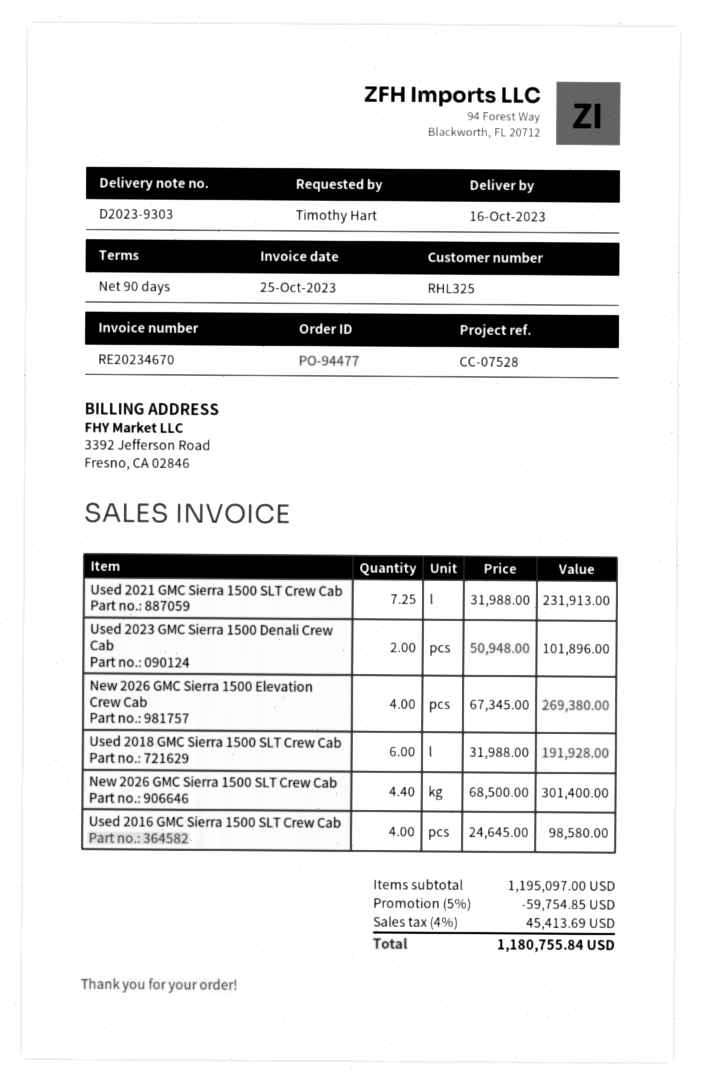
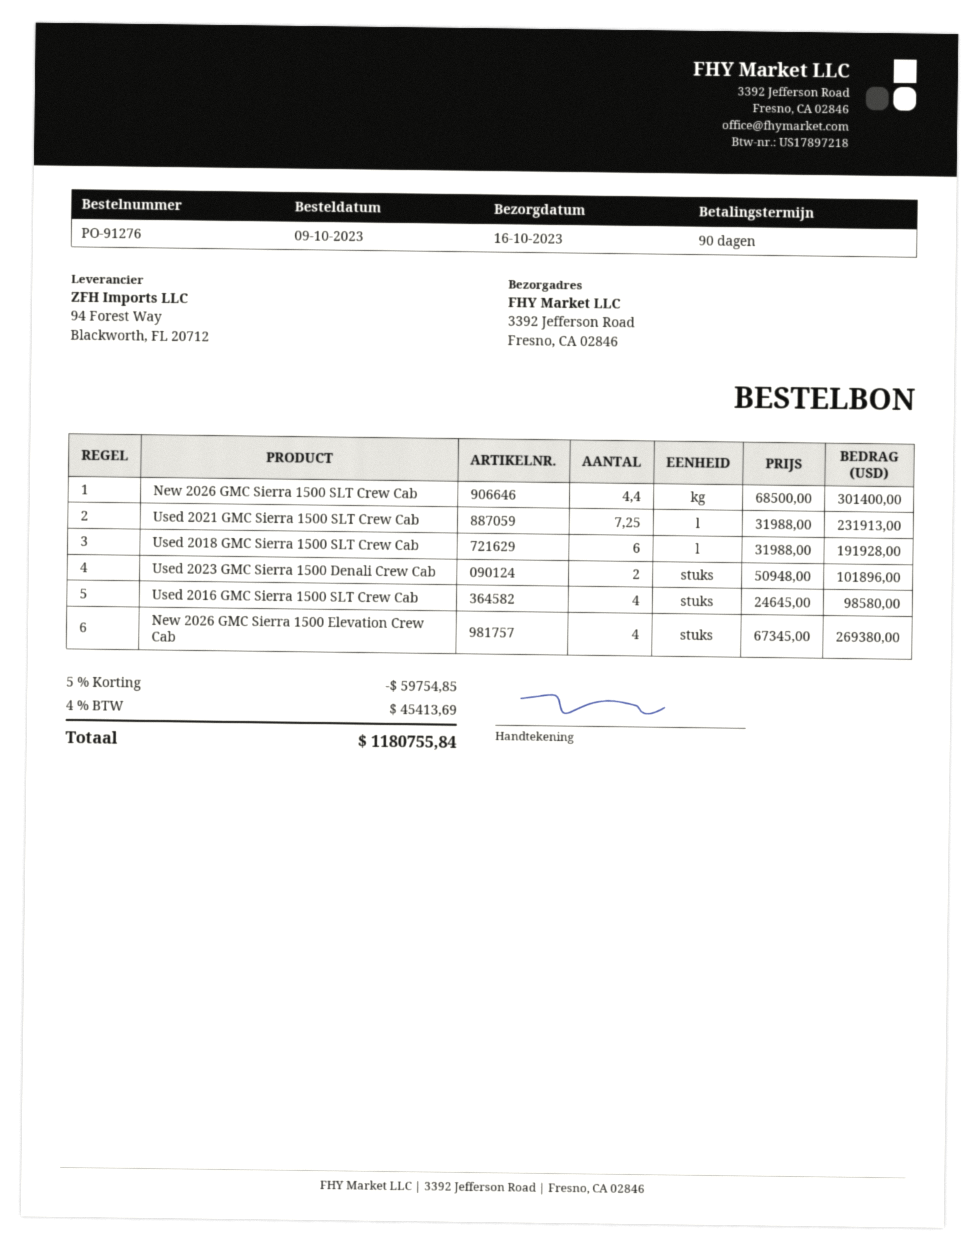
order number: PO-94477 -> PO-91276

